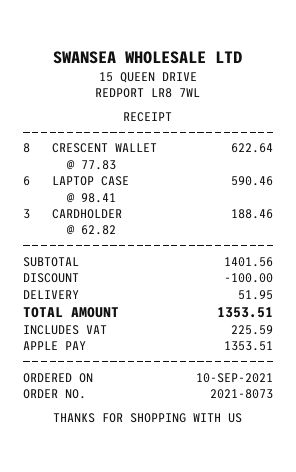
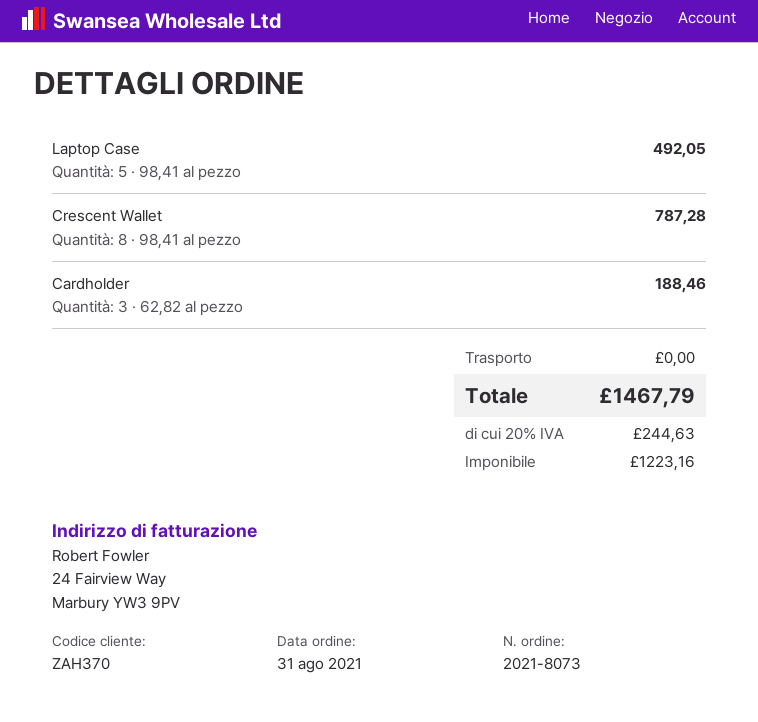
order date: 2021-09-10 -> 2021-08-31
CRESCENT WALLET: 8 x 77.83 = 622.64 -> 8 x 98.41 = 787.28
LAPTOP CASE: 6 x 98.41 = 590.46 -> 5 x 98.41 = 492.05
discount: 100.00 -> none
shipping: 51.95 -> 0.00
tax: 225.59 -> 244.63
total: 1353.51 -> 1467.79

